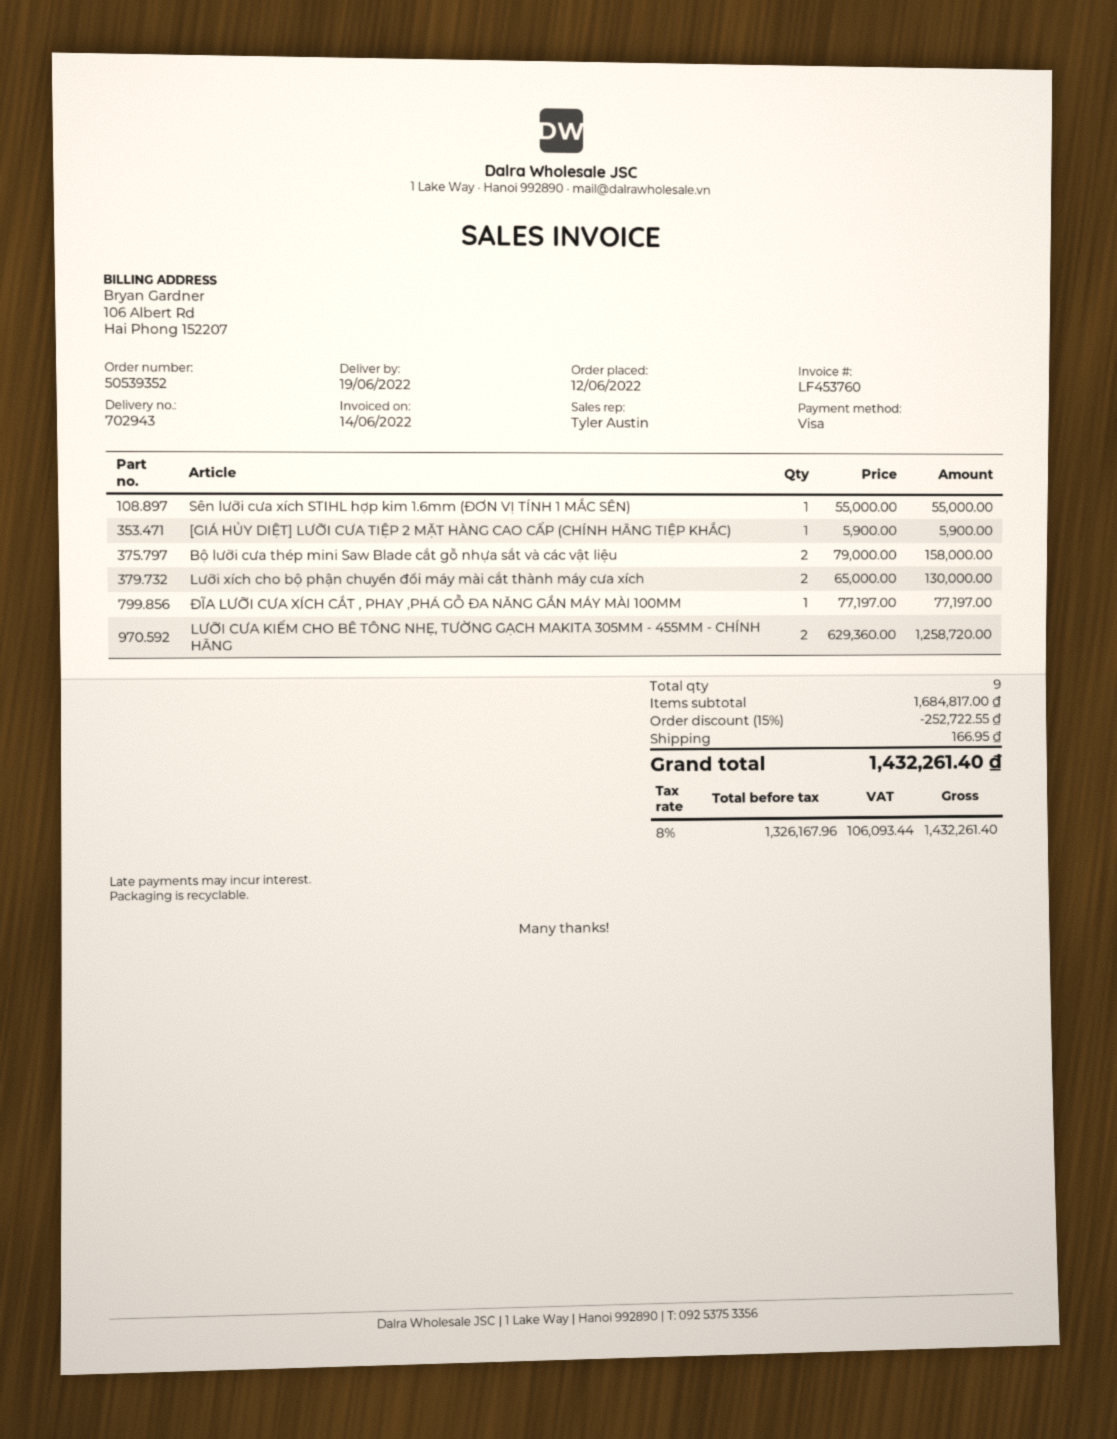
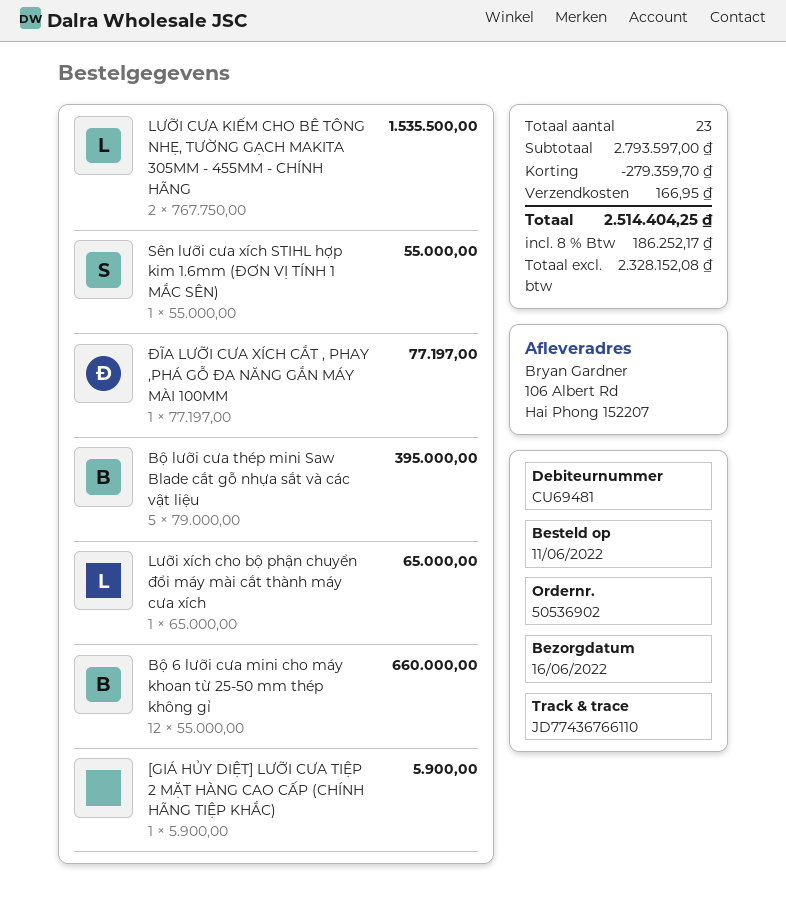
order number: 50539352 -> 50536902
order date: 2022-06-12 -> 2022-06-11
delivery date: 2022-06-19 -> 2022-06-16
Bộ lưỡi cưa thép mini Saw Blade cắt gỗ nhựa sắt và các vật liệu: 2 x 79000.00 = 158000.00 -> 5 x 79000.00 = 395000.00
Lưỡi xích cho bộ phận chuyển đổi máy mài cắt thành máy cưa xích: 2 x 65000.00 = 130000.00 -> 1 x 65000.00 = 65000.00
LƯỠI CƯA KIẾM CHO BÊ TÔNG NHẸ, TƯỜNG GẠCH MAKITA 305MM - 455MM - CHÍNH HÃNG: 2 x 629360.00 = 1258720.00 -> 2 x 767750.00 = 1535500.00
Bộ 6 lưỡi cưa mini cho máy khoan từ 25-50 mm thép không gỉ: none -> 12 x 55000.00 = 660000.00
total quantity: 9 -> 23
subtotal: 1684817.00 -> 2793597.00
discount: 252722.55 -> 279359.70
net: 1326167.96 -> 2328152.08
tax: 8% = 106093.44 -> 8% = 186252.17
total: 1432261.40 -> 2514404.25

